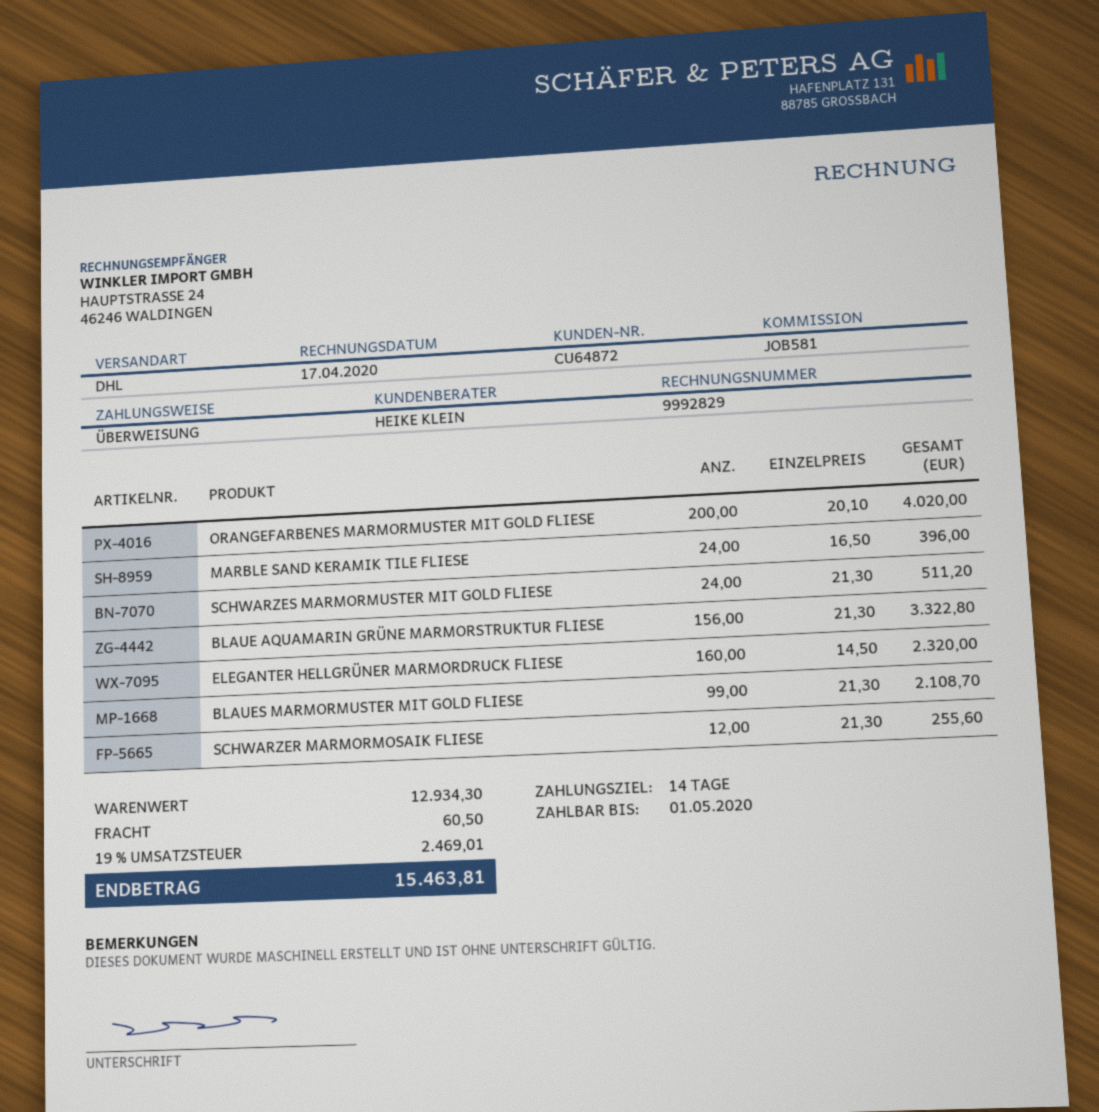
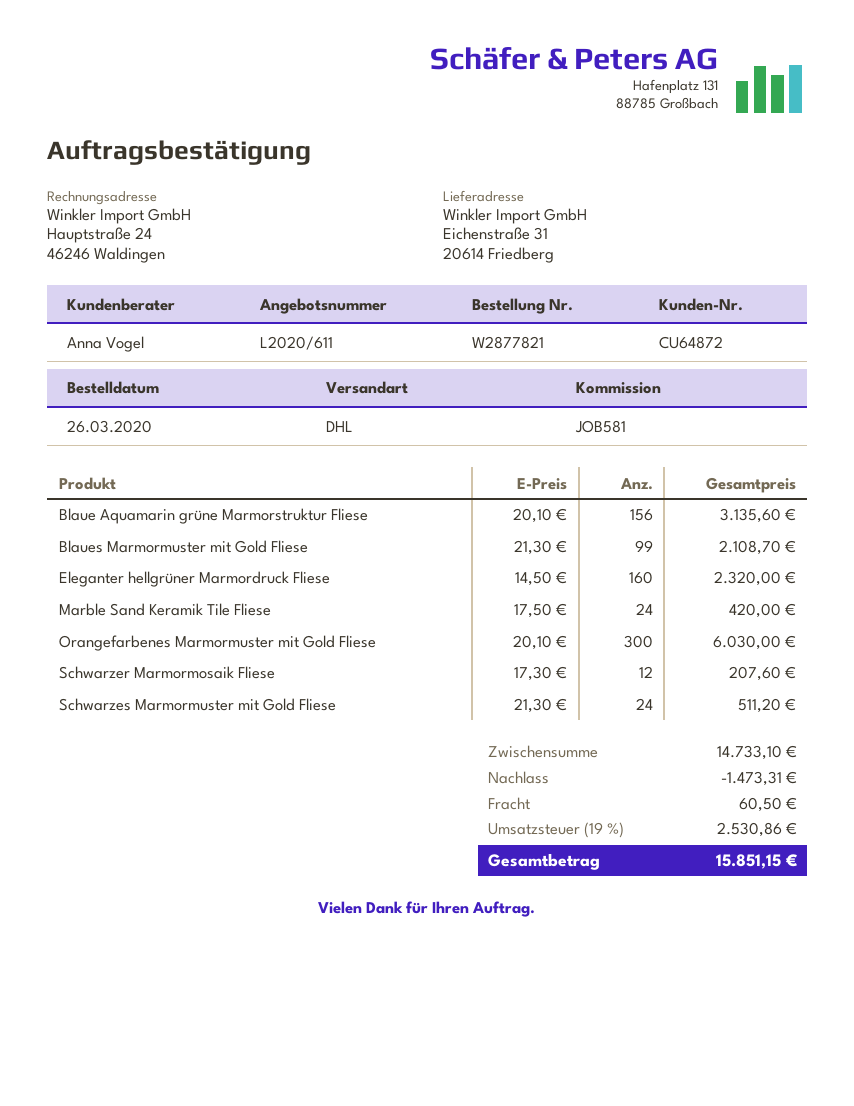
sales rep: HEIKE KLEIN -> Anna Vogel
ORANGEFARBENES MARMORMUSTER MIT GOLD FLIESE: 200 x 20.10 = 4020.00 -> 300 x 20.10 = 6030.00
MARBLE SAND KERAMIK TILE FLIESE: 24 x 16.50 = 396.00 -> 24 x 17.50 = 420.00
BLAUE AQUAMARIN GRÜNE MARMORSTRUKTUR FLIESE: 156 x 21.30 = 3322.80 -> 156 x 20.10 = 3135.60
SCHWARZER MARMORMOSAIK FLIESE: 12 x 21.30 = 255.60 -> 12 x 17.30 = 207.60
subtotal: 12934.30 -> 14733.10
discount: none -> 1473.31
tax: 19% = 2469.01 -> 19% = 2530.86
total: 15463.81 -> 15851.15

